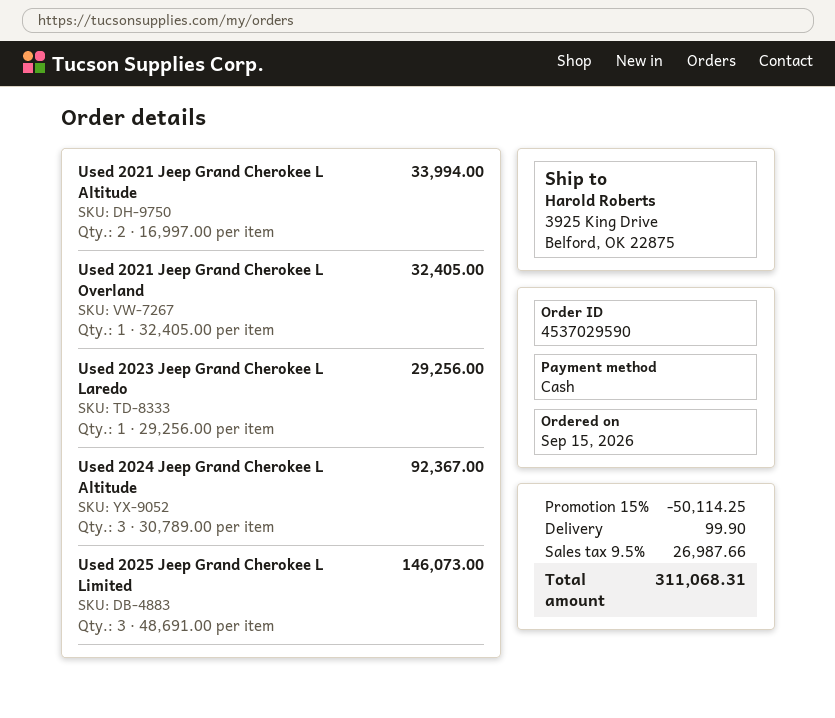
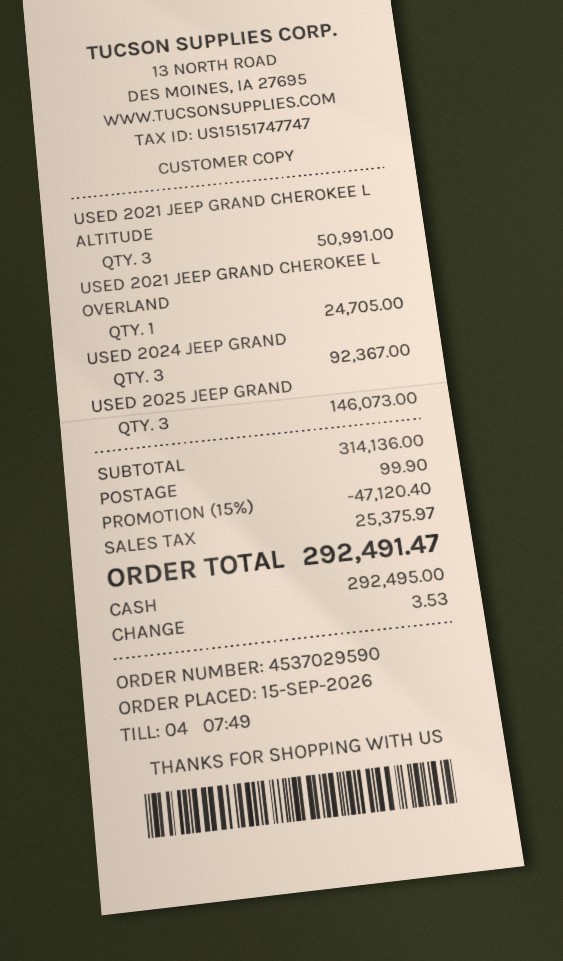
Used 2021 Jeep Grand Cherokee L Altitude: 2 for 33994.00 -> 3 for 50991.00
Used 2021 Jeep Grand Cherokee L Overland: 1 for 32405.00 -> 1 for 24705.00
Used 2023 Jeep Grand Cherokee L Laredo: 1 for 29256.00 -> none
discount: 15% = 50114.25 -> 15% = 47120.40
tax: 26987.66 -> 25375.97
total: 311068.31 -> 292491.47

